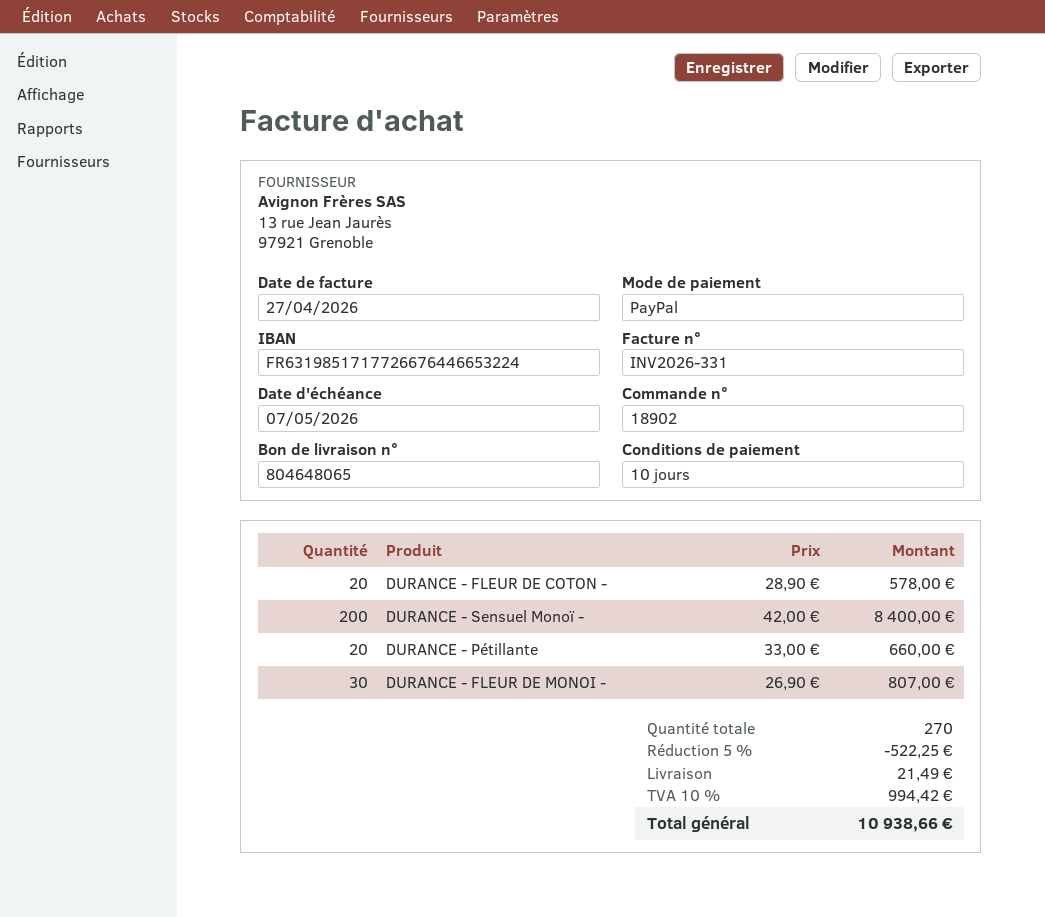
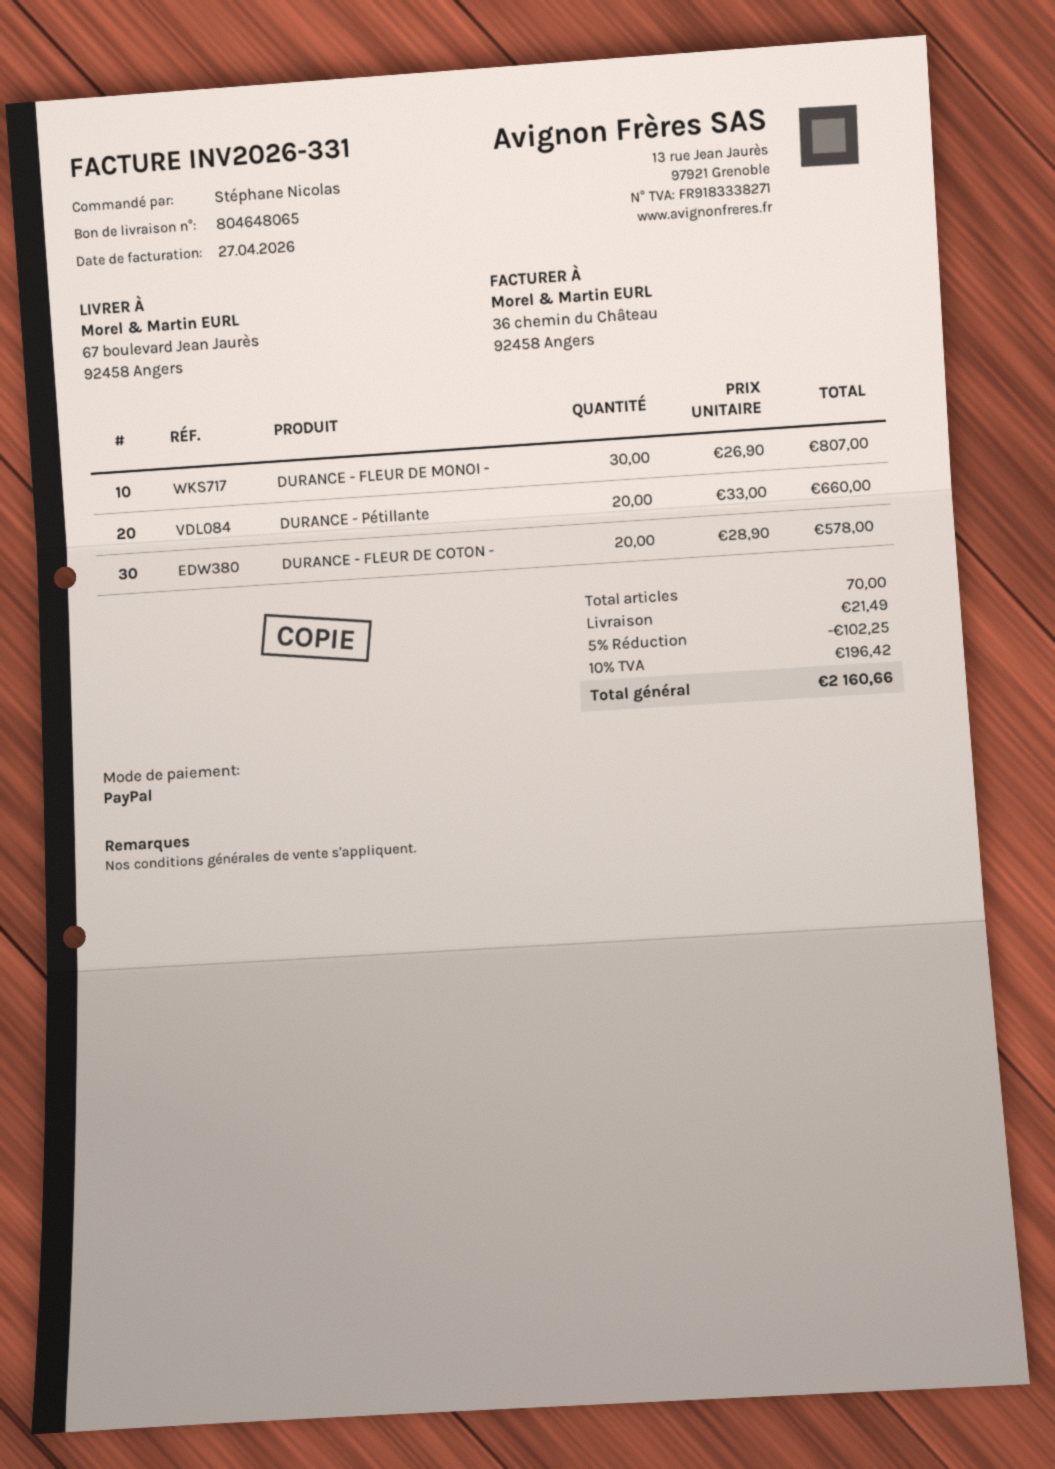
DURANCE - Sensuel Monoï -: 200 x 42.00 = 8400.00 -> none
total quantity: 270 -> 70
discount: 5% = 522.25 -> 5% = 102.25
tax: 10% = 994.42 -> 10% = 196.42
total: 10938.66 -> 2160.66

